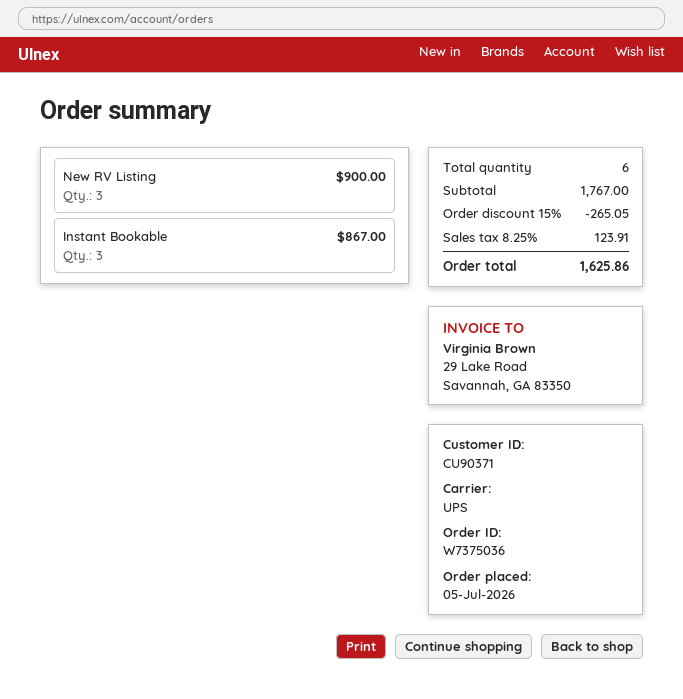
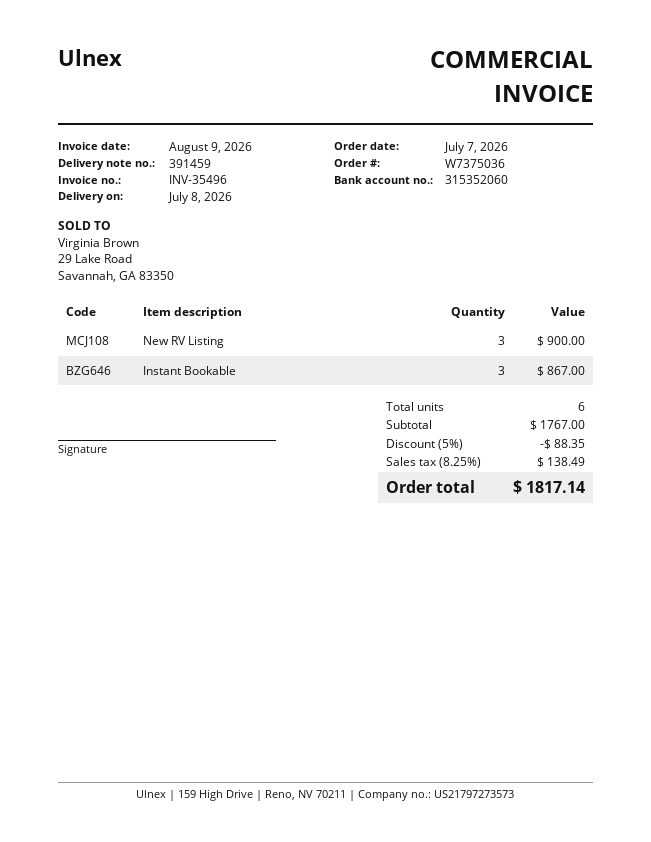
order date: 2026-07-05 -> 2026-07-07
discount: 15% = 265.05 -> 5% = 88.35
tax: 8.25% = 123.91 -> 8.25% = 138.49
total: 1625.86 -> 1817.14

